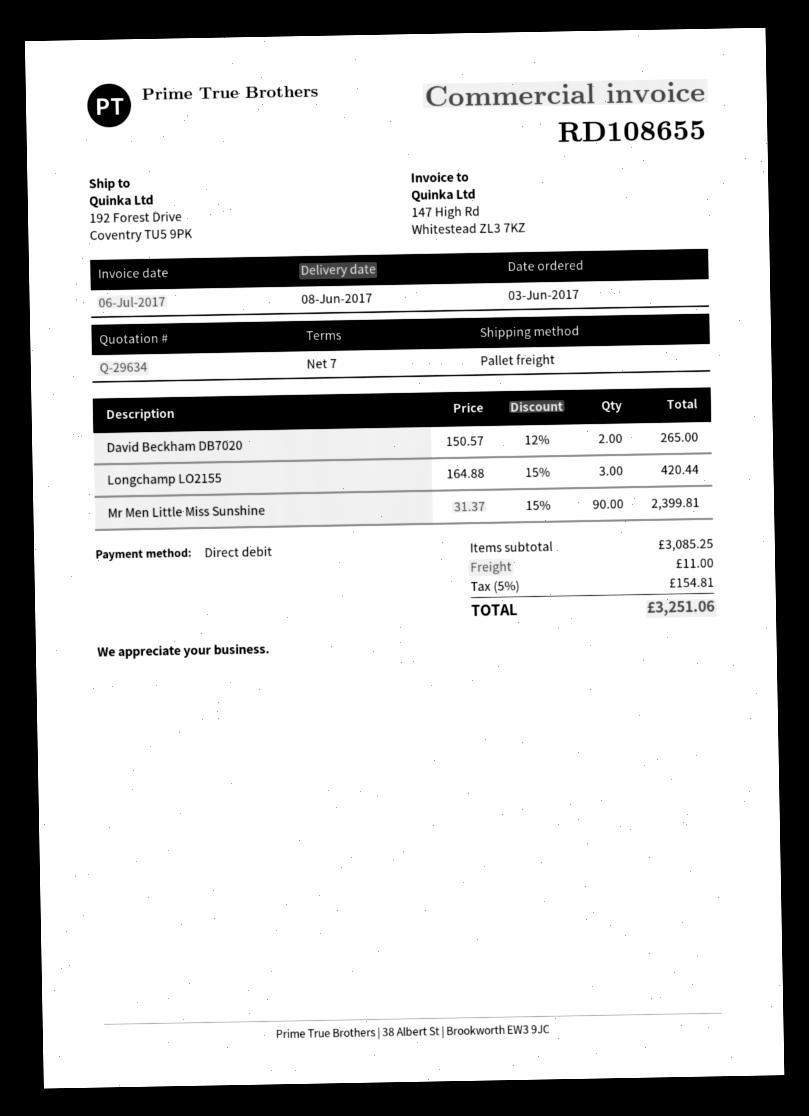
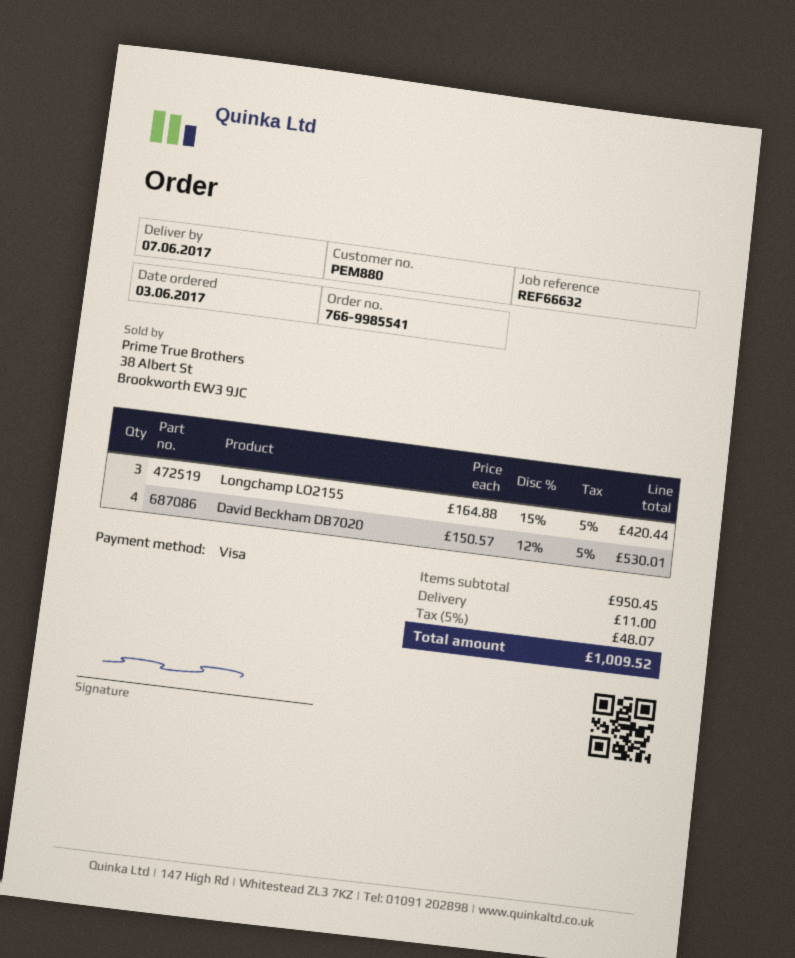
delivery date: 2017-06-08 -> 2017-06-07
payment method: direct debit -> Visa
David Beckham DB7020: 2 x 150.57 - 12% = 265.00 -> 4 x 150.57 - 12% = 530.01
Mr Men Little Miss Sunshine: 90 x 31.37 - 15% = 2399.81 -> none
subtotal: 3085.25 -> 950.45
tax: 5% = 154.81 -> 5% = 48.07
total: 3251.06 -> 1009.52

